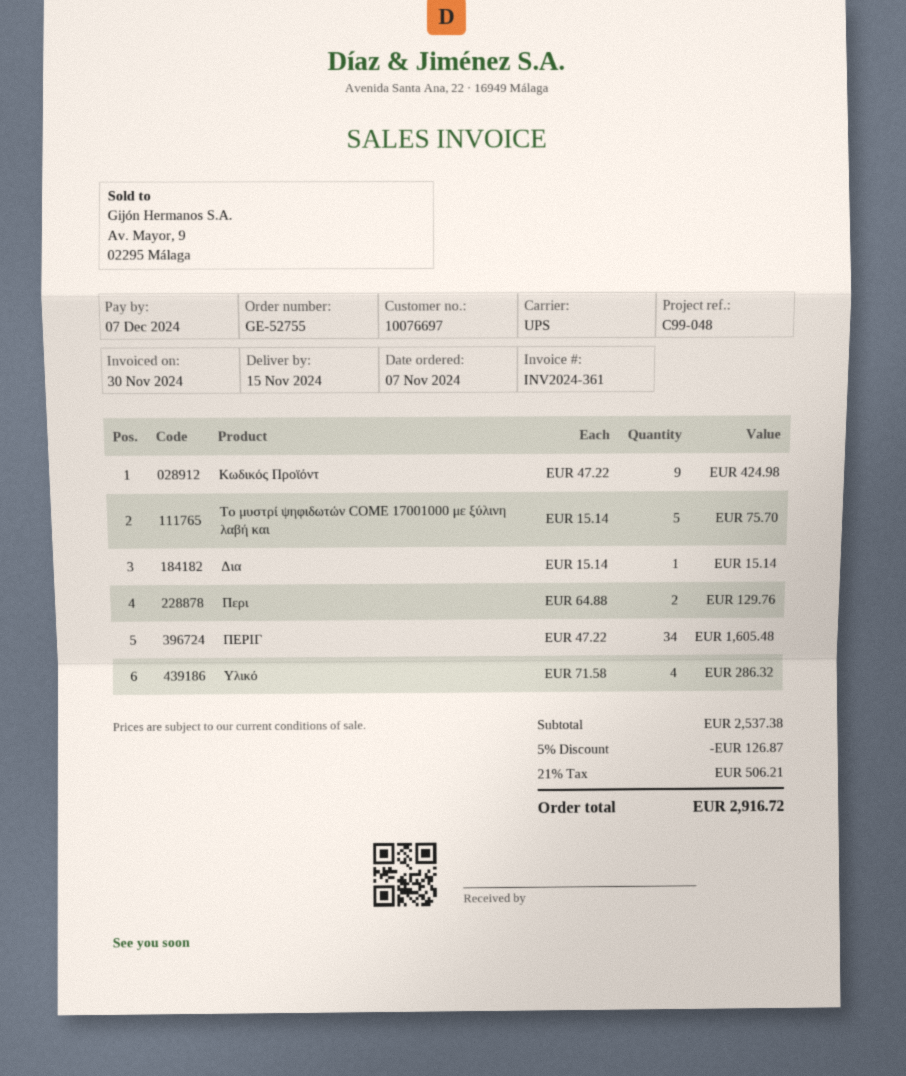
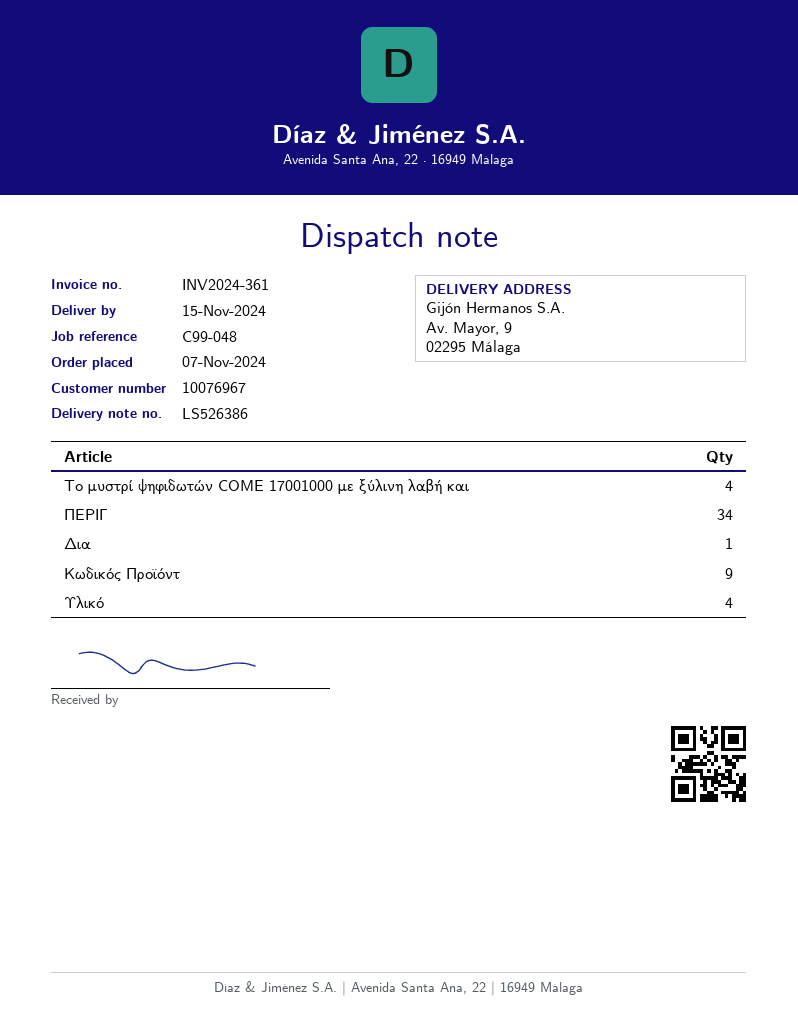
customer number: 10076697 -> 10076967
Το μυστρί ψηφιδωτών COME 17001000 με ξύλινη λαβή και: 5 -> 4
Περι: 2 -> none

